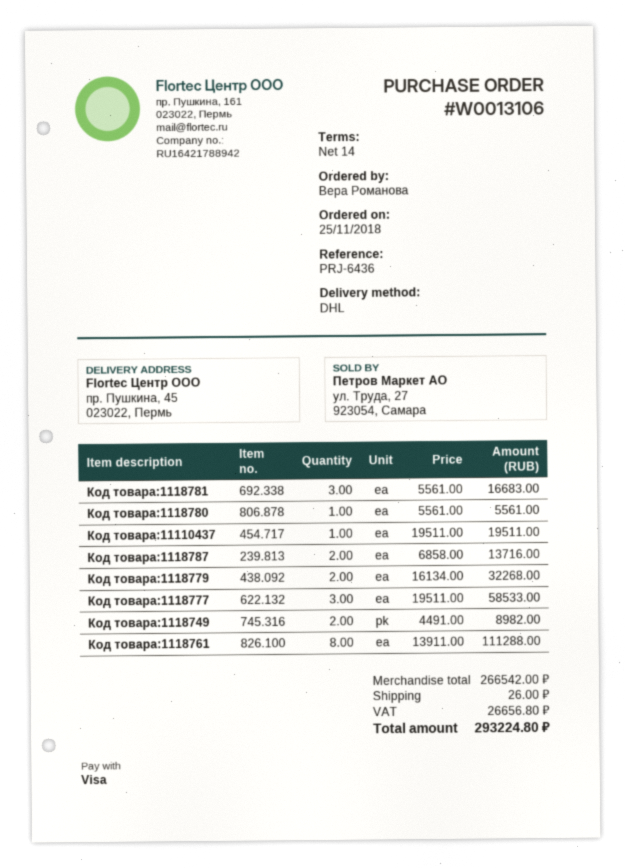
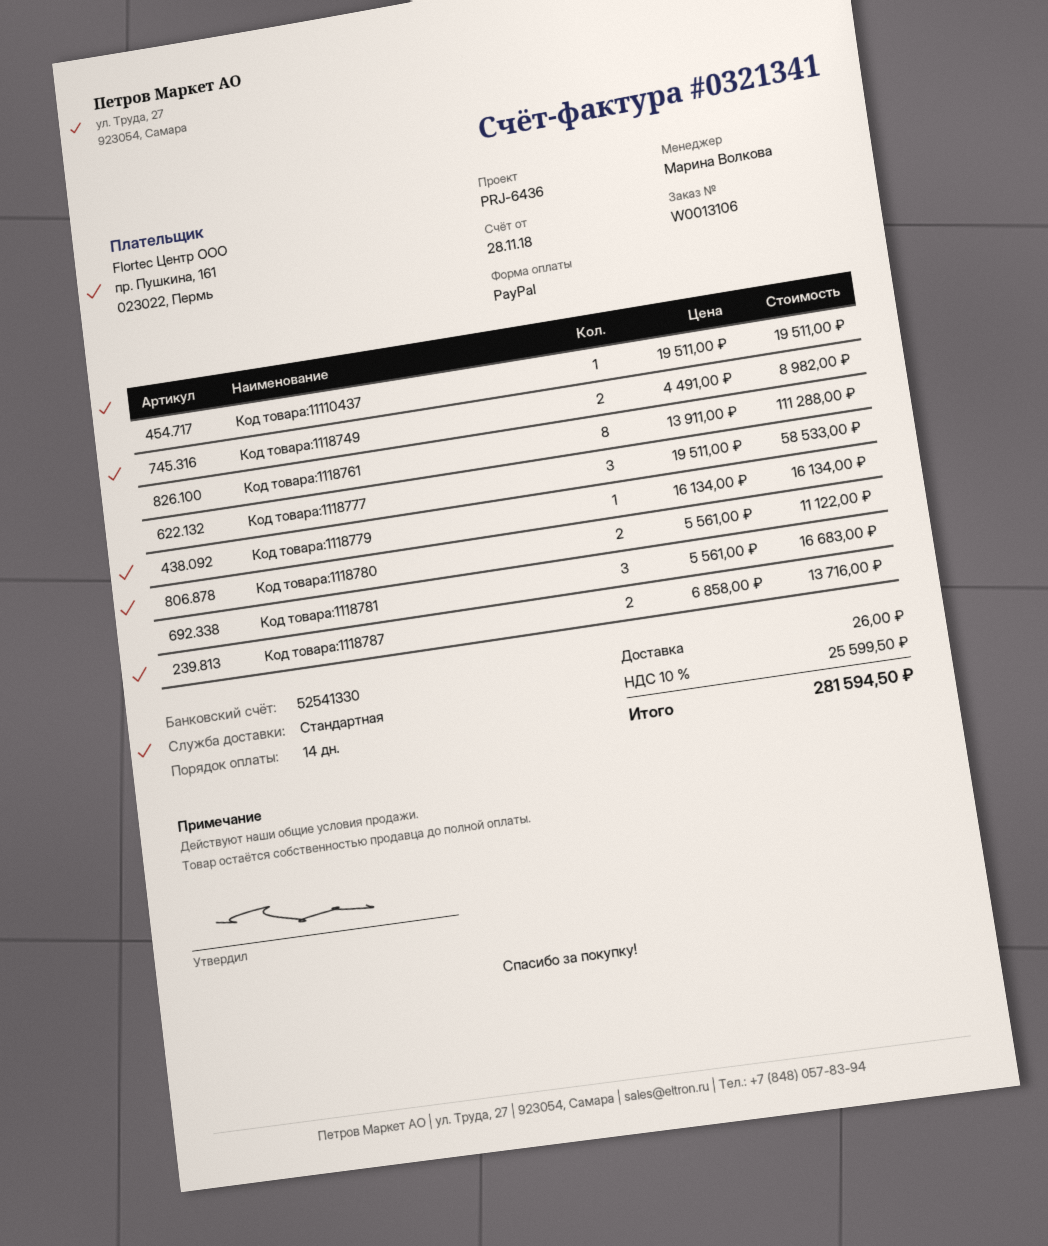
payment method: Visa -> PayPal
shipping method: DHL -> standard
Код товара:1118780: 1 x 5561.00 = 5561.00 -> 2 x 5561.00 = 11122.00
Код товара:1118779: 2 x 16134.00 = 32268.00 -> 1 x 16134.00 = 16134.00
tax: 26656.80 -> 25599.50
total: 293224.80 -> 281594.50

